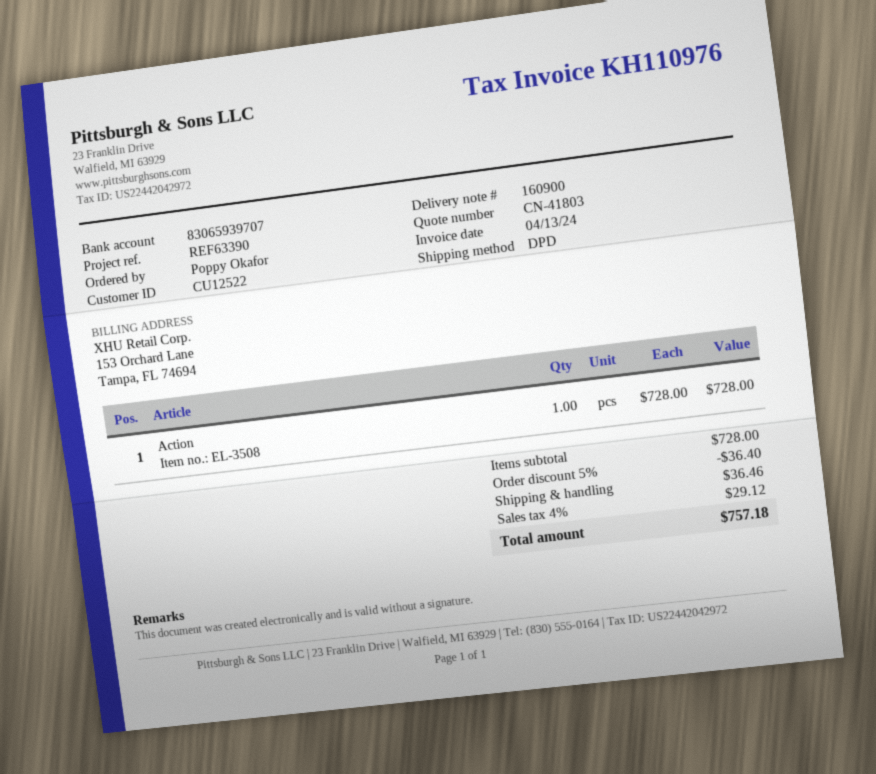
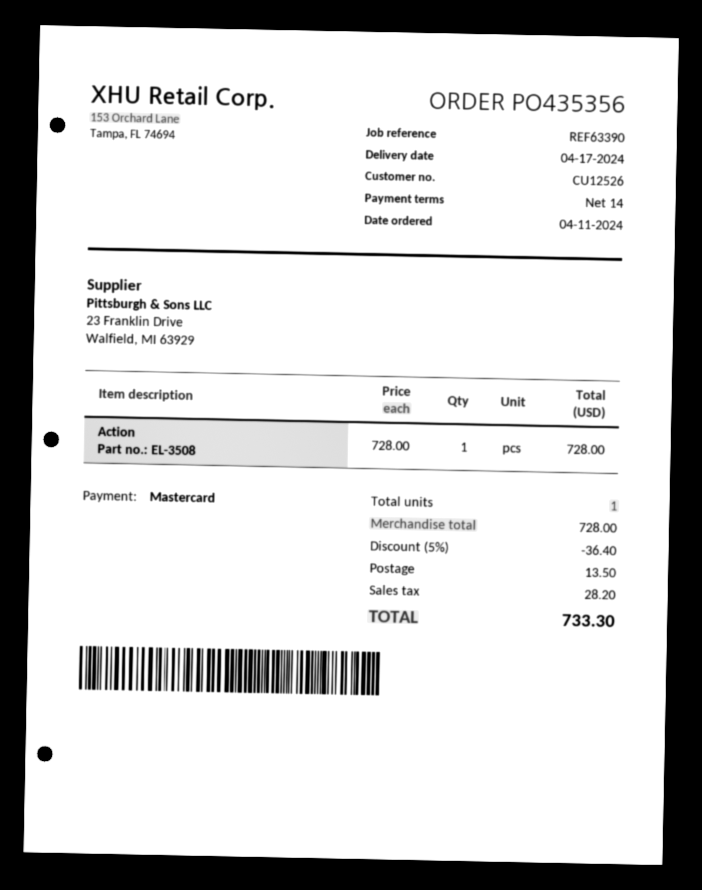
customer number: CU12522 -> CU12526
shipping: 36.46 -> 13.50
tax: 29.12 -> 28.20
total: 757.18 -> 733.30

